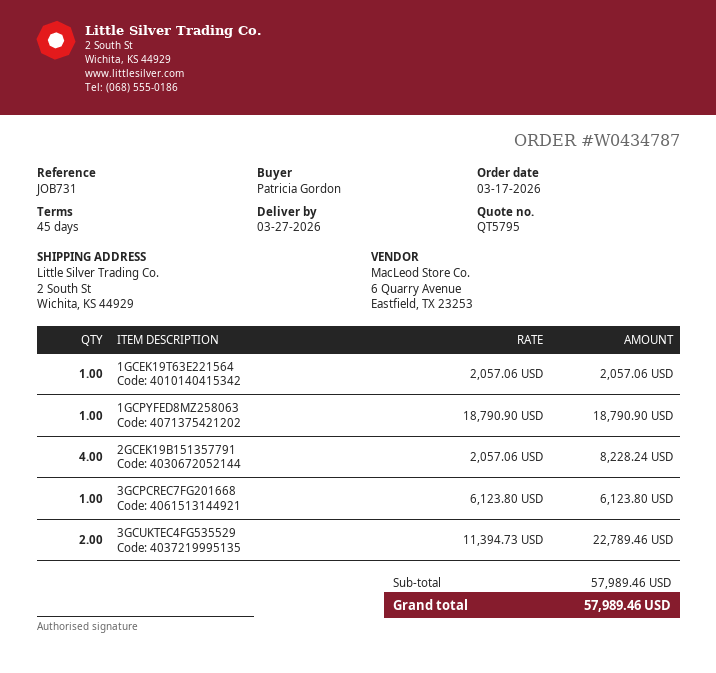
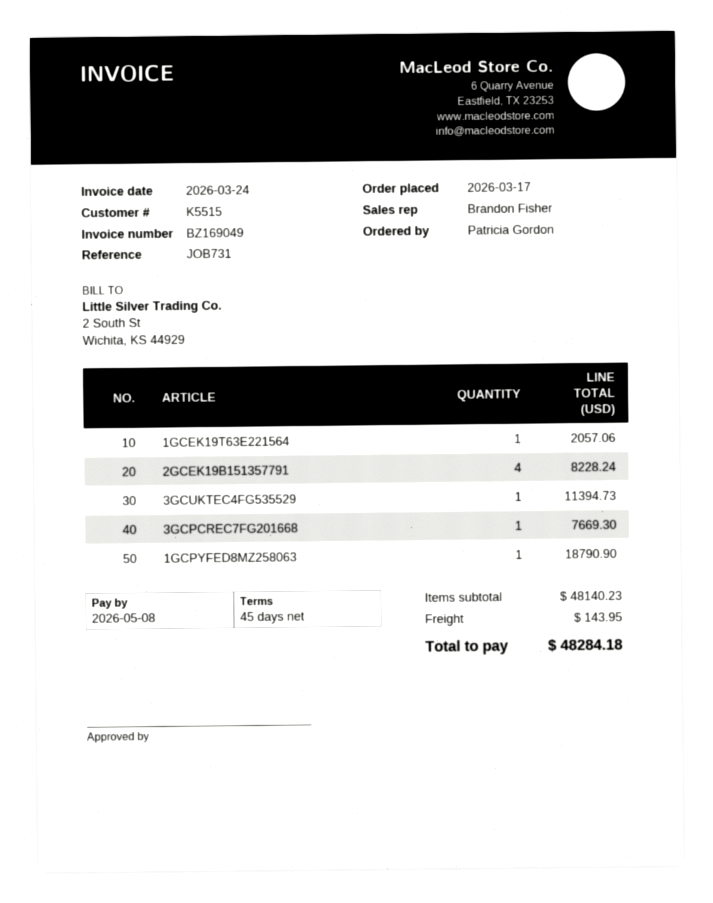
3GCPCREC7FG201668: 1 for 6123.80 -> 1 for 7669.30
3GCUKTEC4FG535529: 2 for 22789.46 -> 1 for 11394.73
subtotal: 57989.46 -> 48140.23
shipping: none -> 143.95
total: 57989.46 -> 48284.18

